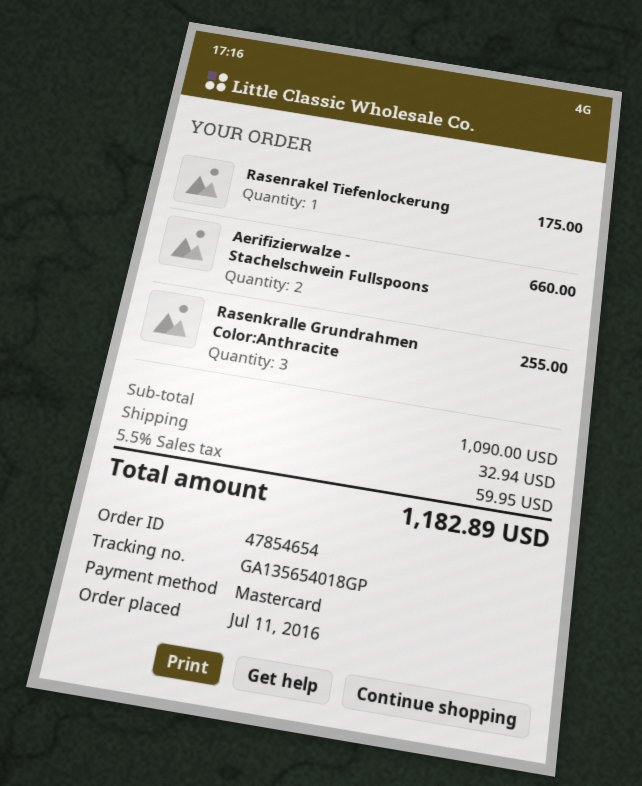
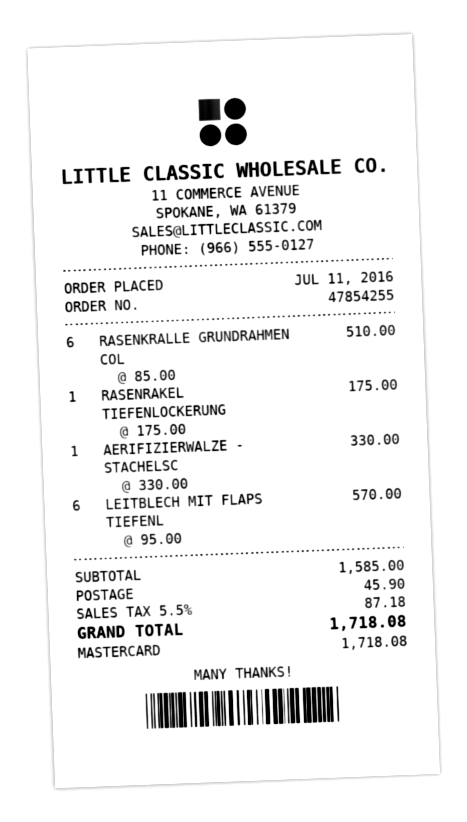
order number: 47854654 -> 47854255
Aerifizierwalze - Stachelschwein Fullspoons: 2 for 660.00 -> 1 for 330.00
Rasenkralle Grundrahmen Color:Anthracite: 3 for 255.00 -> 6 for 510.00
LEITBLECH MIT FLAPS TIEFENL: none -> 6 for 570.00
subtotal: 1090.00 -> 1585.00
shipping: 32.94 -> 45.90
tax: 5.5% = 59.95 -> 5.5% = 87.18
total: 1182.89 -> 1718.08

